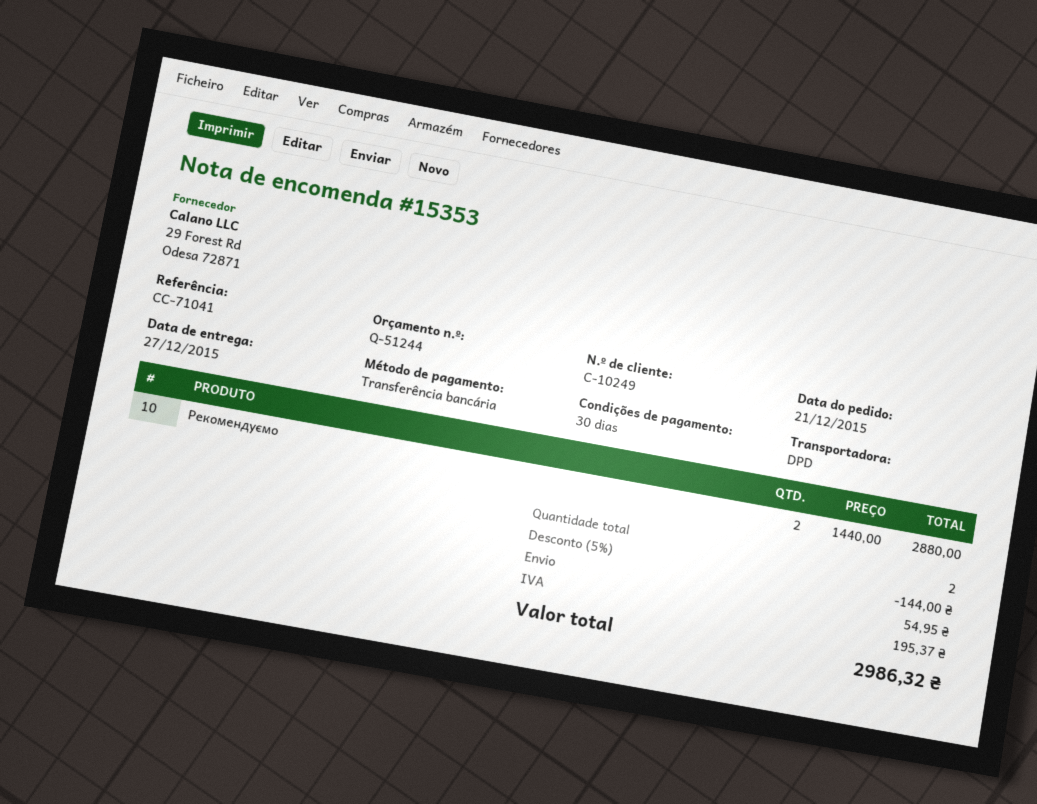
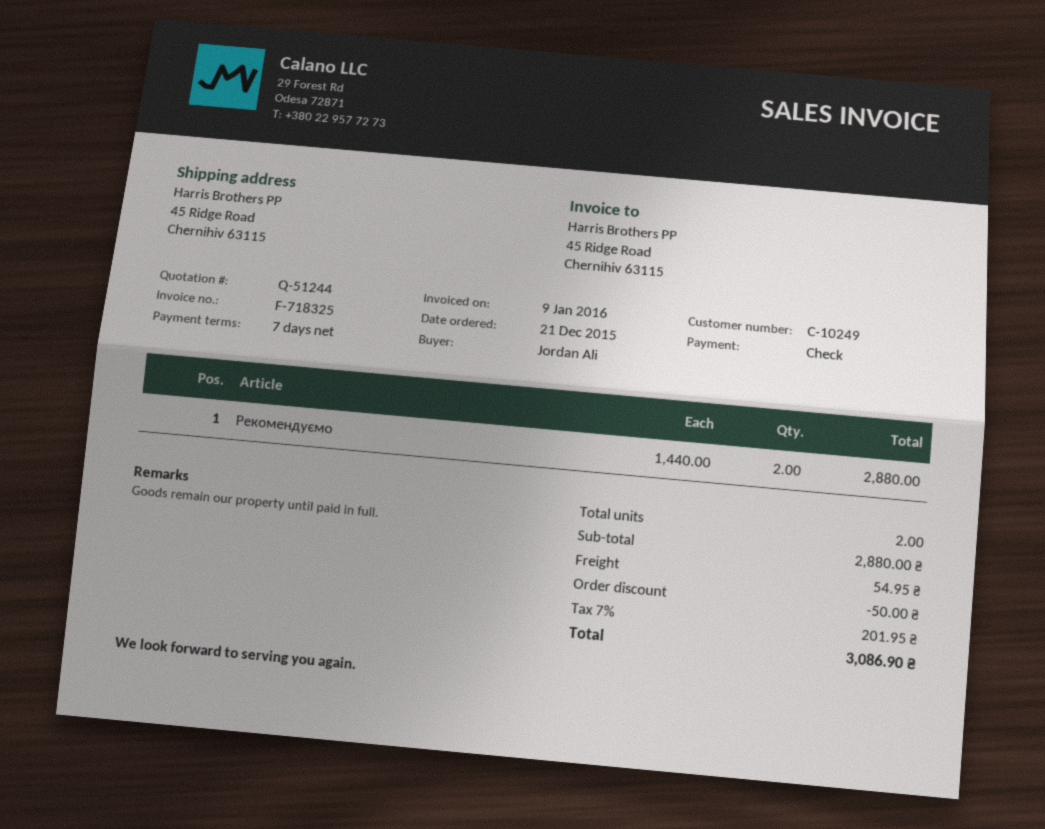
payment terms: 30 days -> 7 days
payment method: bank transfer -> cheque
discount: 144.00 -> 50.00
tax: 195.37 -> 201.95
total: 2986.32 -> 3086.90

